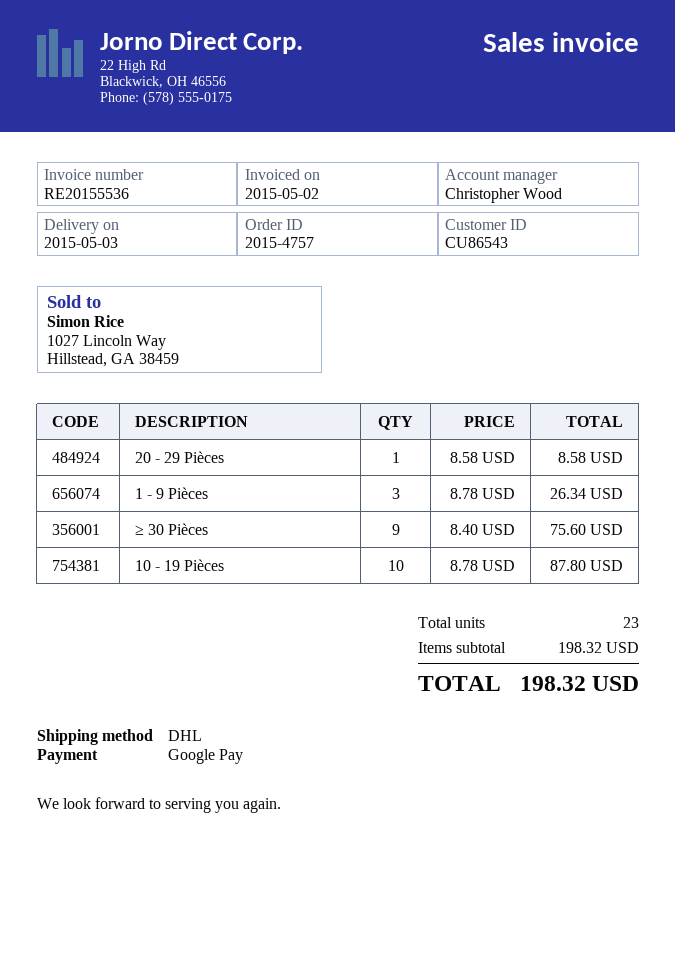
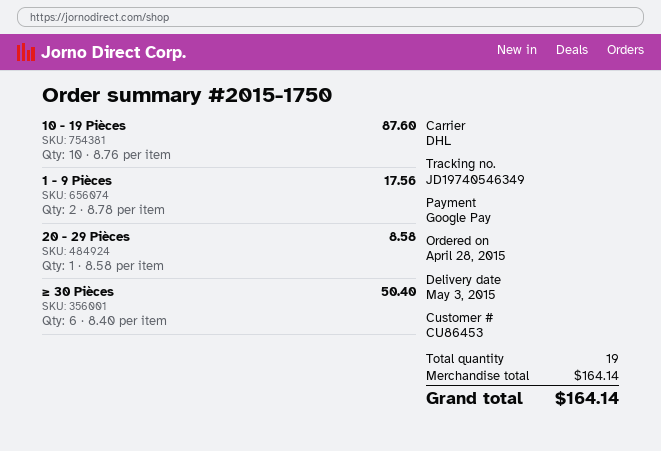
order number: 2015-4757 -> 2015-1750
customer number: CU86543 -> CU86453
1 - 9 Pièces: 3 x 8.78 = 26.34 -> 2 x 8.78 = 17.56
≥ 30 Pièces: 9 x 8.40 = 75.60 -> 6 x 8.40 = 50.40
10 - 19 Pièces: 10 x 8.78 = 87.80 -> 10 x 8.76 = 87.60
total quantity: 23 -> 19
subtotal: 198.32 -> 164.14
total: 198.32 -> 164.14

